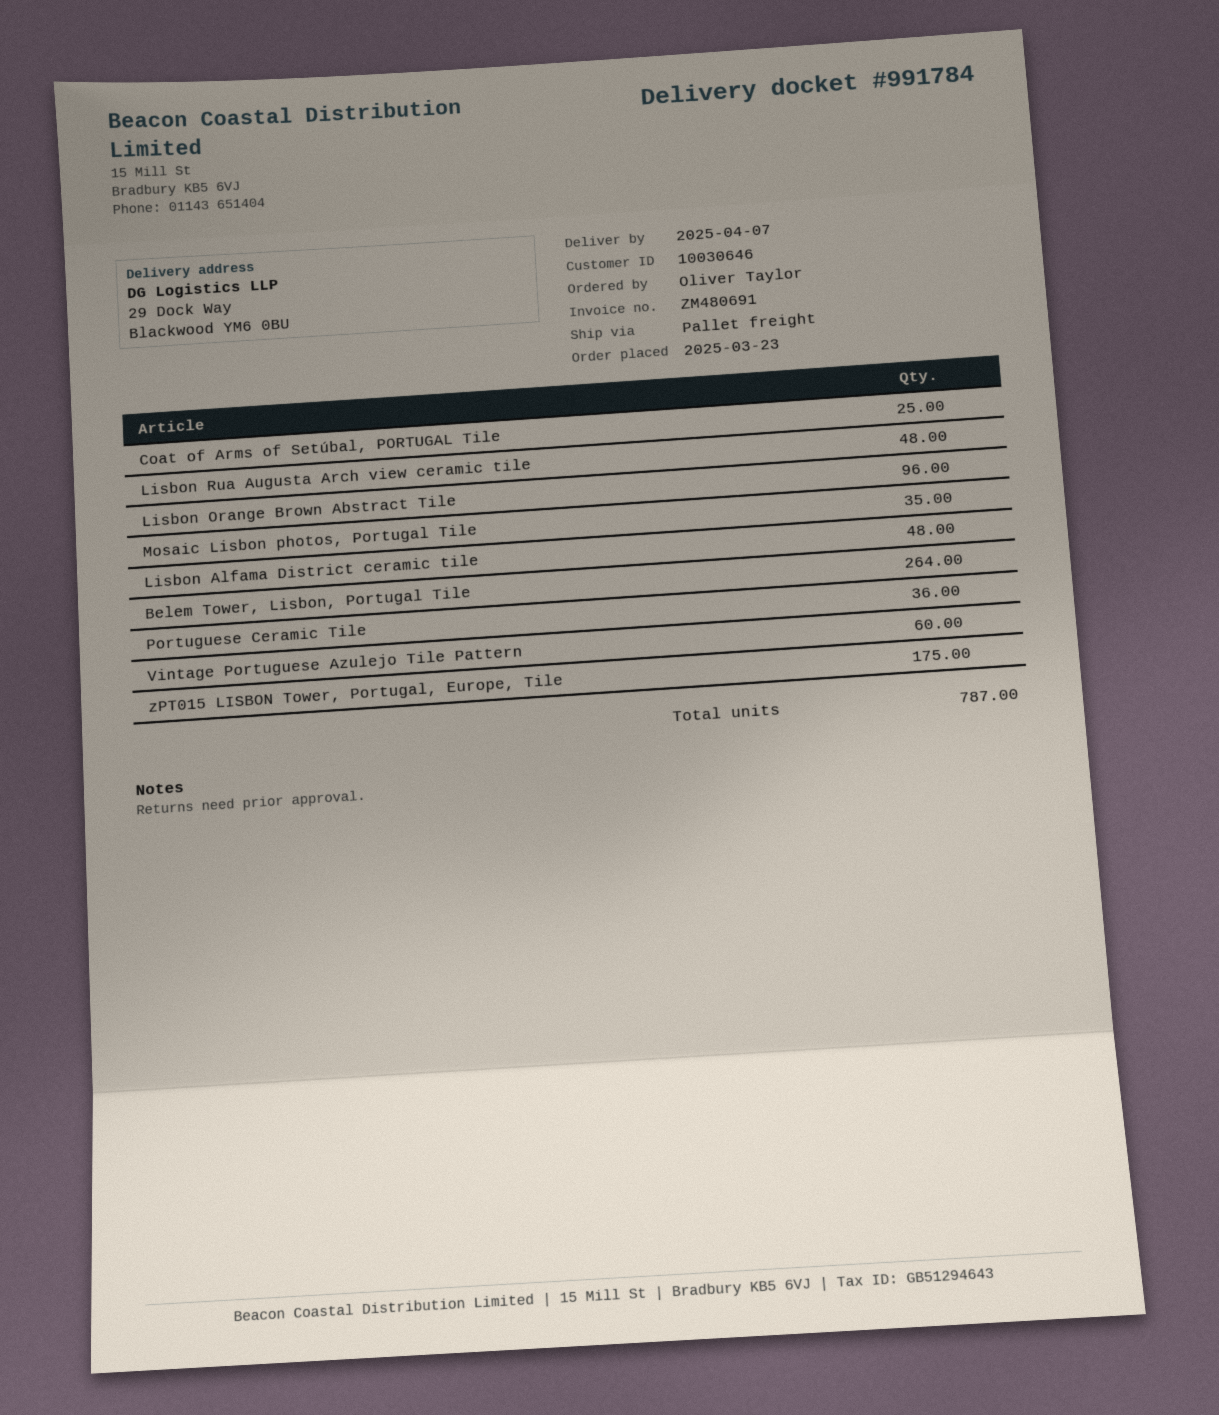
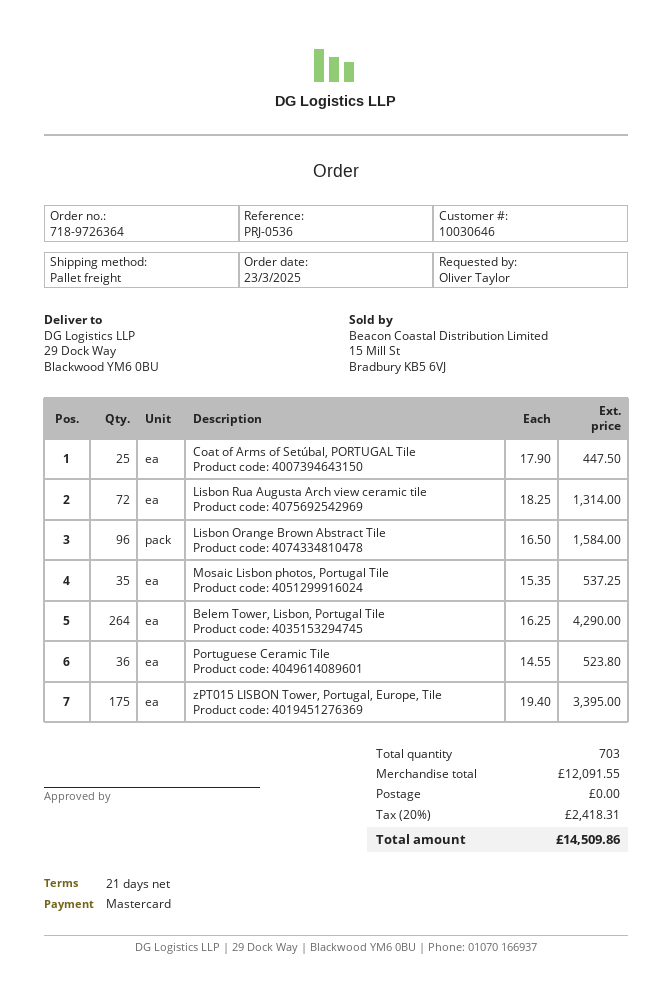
Lisbon Rua Augusta Arch view ceramic tile: 48 -> 72
Lisbon Alfama District ceramic tile: 48 -> none
Vintage Portuguese Azulejo Tile Pattern: 60 -> none
total quantity: 787 -> 703

